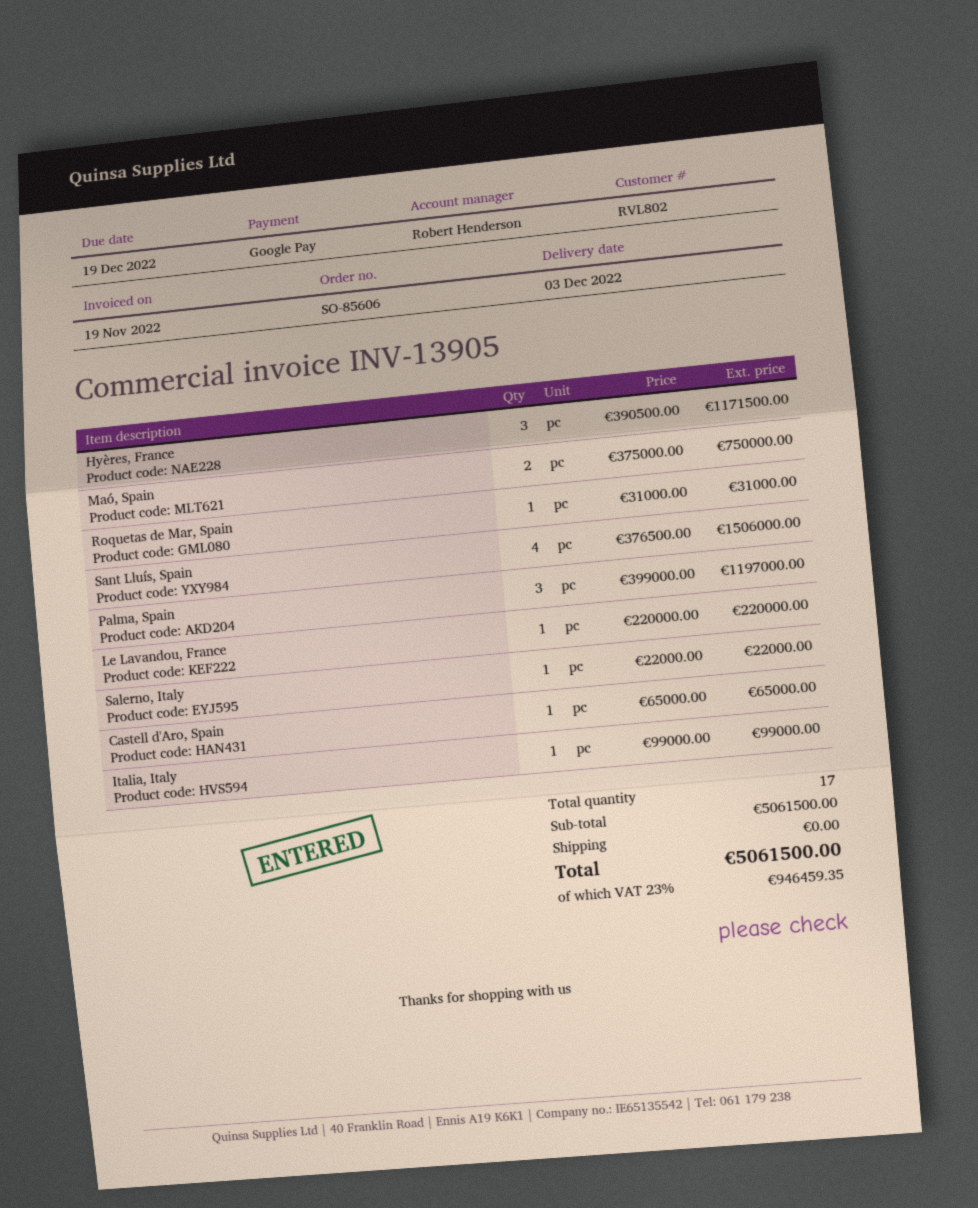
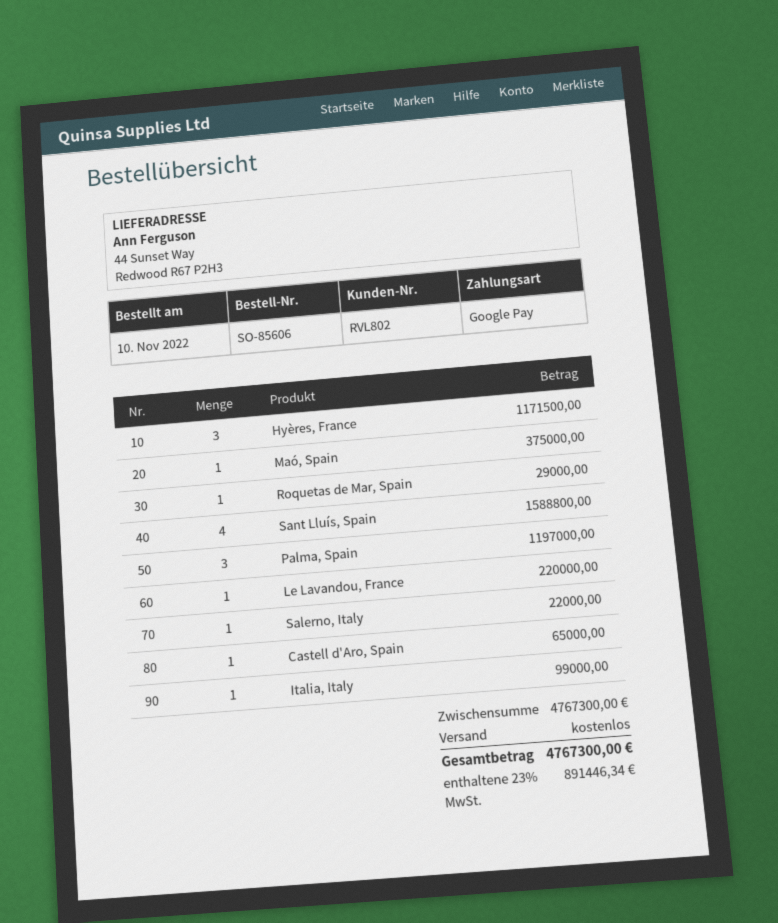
Maó, Spain: 2 for 750000.00 -> 1 for 375000.00
Roquetas de Mar, Spain: 1 for 31000.00 -> 1 for 29000.00
Sant Lluís, Spain: 4 for 1506000.00 -> 4 for 1588800.00
subtotal: 5061500.00 -> 4767300.00
tax: 23% = 946459.35 -> 23% = 891446.34
total: 5061500.00 -> 4767300.00

